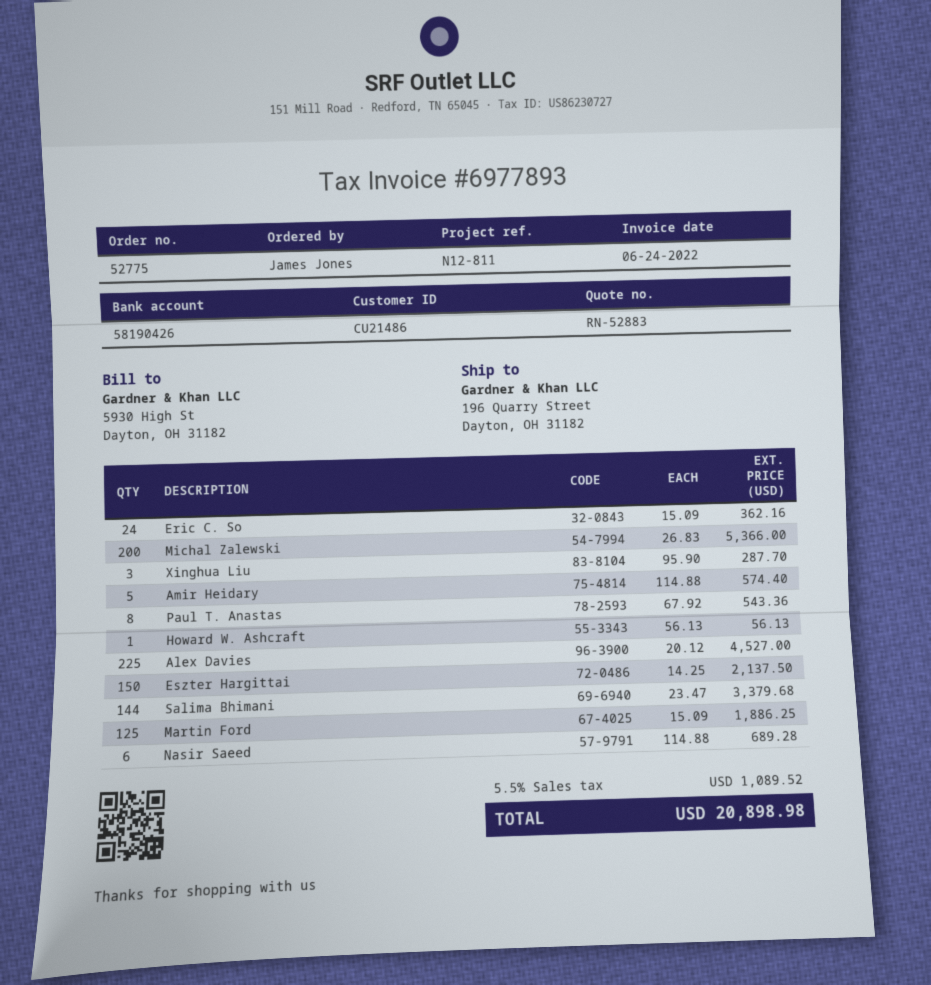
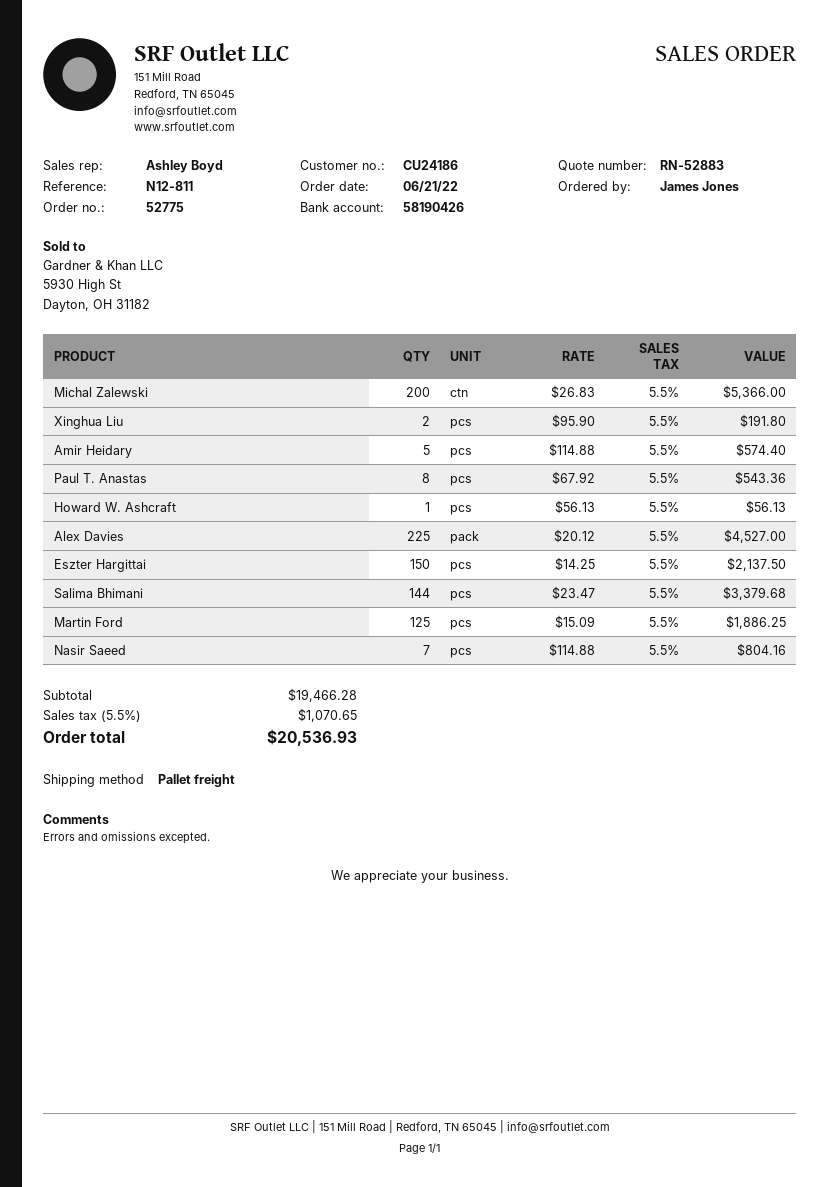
customer number: CU21486 -> CU24186
Eric C. So: 24 x 15.09 = 362.16 -> none
Xinghua Liu: 3 x 95.90 = 287.70 -> 2 x 95.90 = 191.80
Nasir Saeed: 6 x 114.88 = 689.28 -> 7 x 114.88 = 804.16
tax: 5.5% = 1089.52 -> 5.5% = 1070.65
total: 20898.98 -> 20536.93

